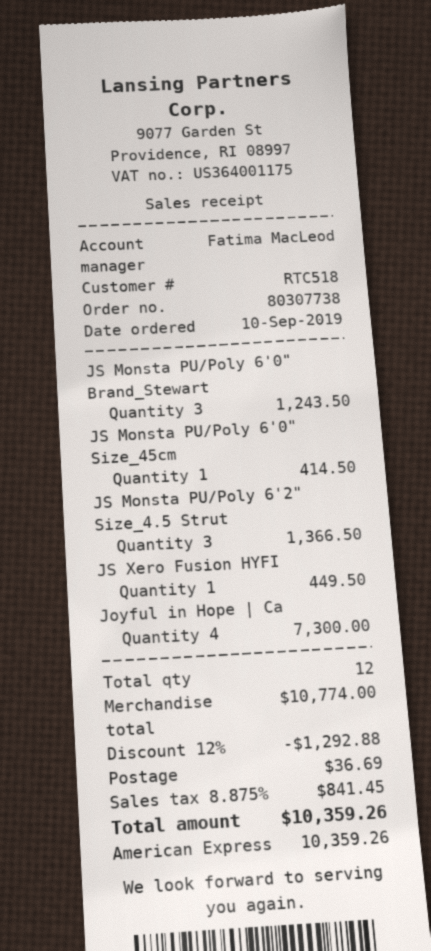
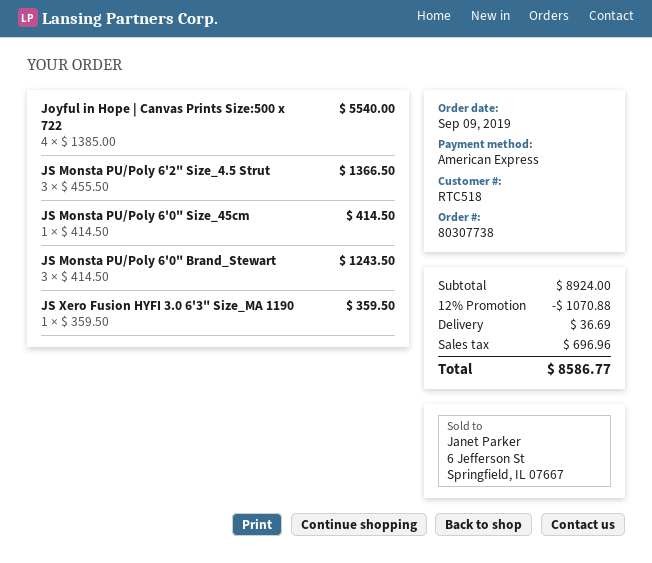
order date: 2019-09-10 -> 2019-09-09
JS Xero Fusion HYFI: 1 for 449.50 -> 1 for 359.50
Joyful in Hope | Ca: 4 for 7300.00 -> 4 for 5540.00
subtotal: 10774.00 -> 8924.00
discount: 12% = 1292.88 -> 12% = 1070.88
tax: 841.45 -> 696.96
total: 10359.26 -> 8586.77

